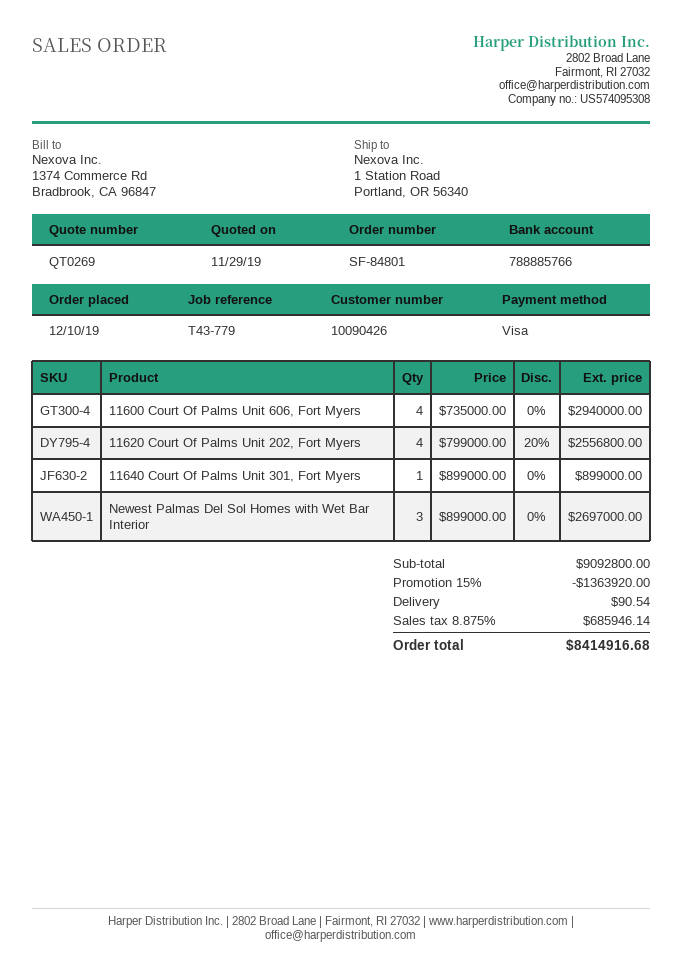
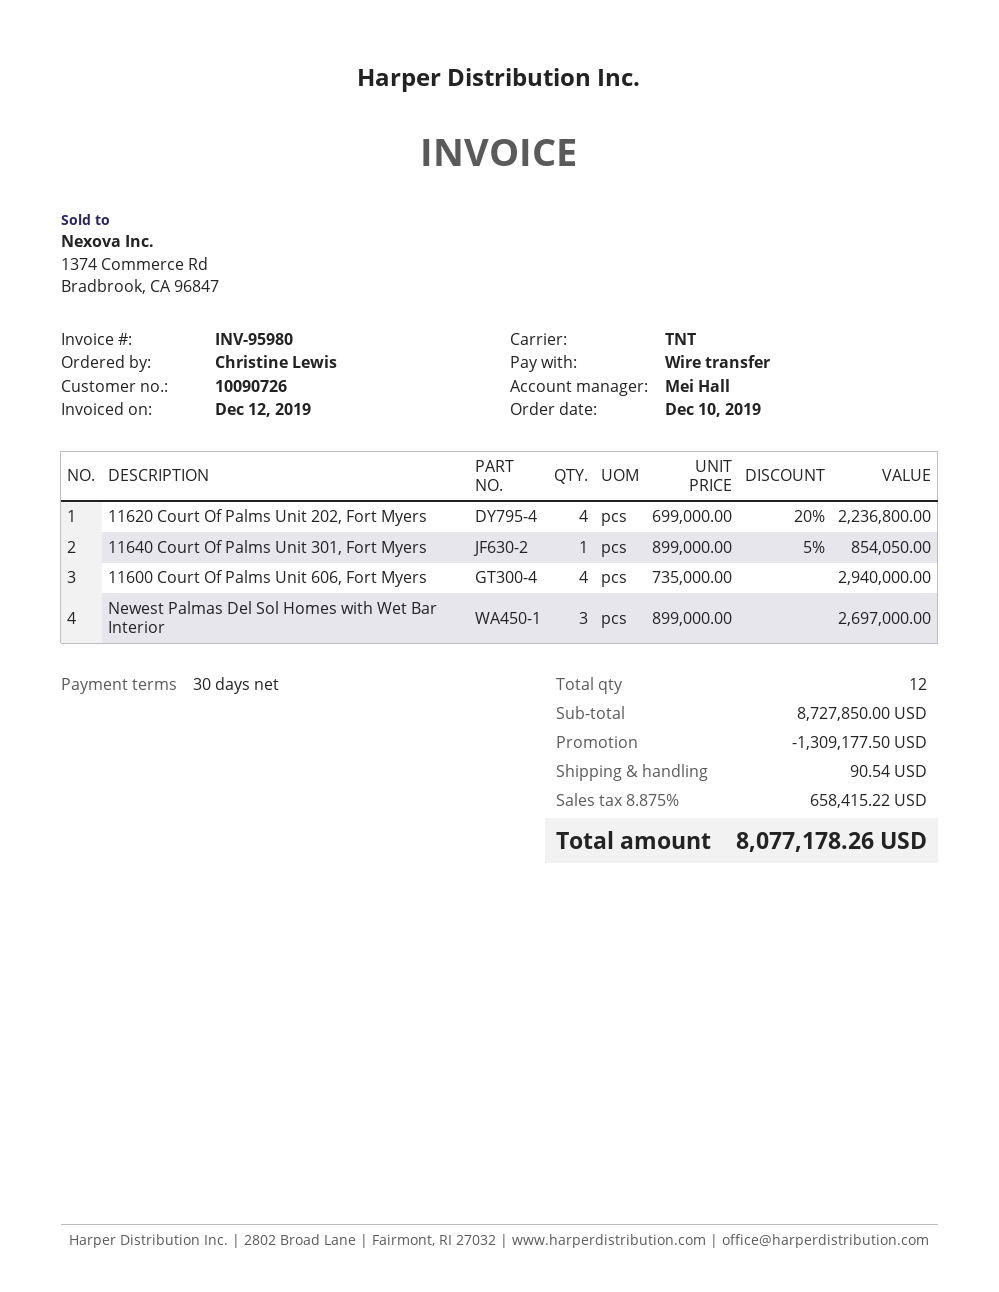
customer number: 10090426 -> 10090726
payment method: Visa -> bank transfer
11620 Court Of Palms Unit 202, Fort Myers: 4 x 799000.00 - 20% = 2556800.00 -> 4 x 699000.00 - 20% = 2236800.00
11640 Court Of Palms Unit 301, Fort Myers: 1 x 899000.00 = 899000.00 -> 1 x 899000.00 - 5% = 854050.00
subtotal: 9092800.00 -> 8727850.00
discount: 1363920.00 -> 1309177.50
tax: 8.875% = 685946.14 -> 8.875% = 658415.22
total: 8414916.68 -> 8077178.26

